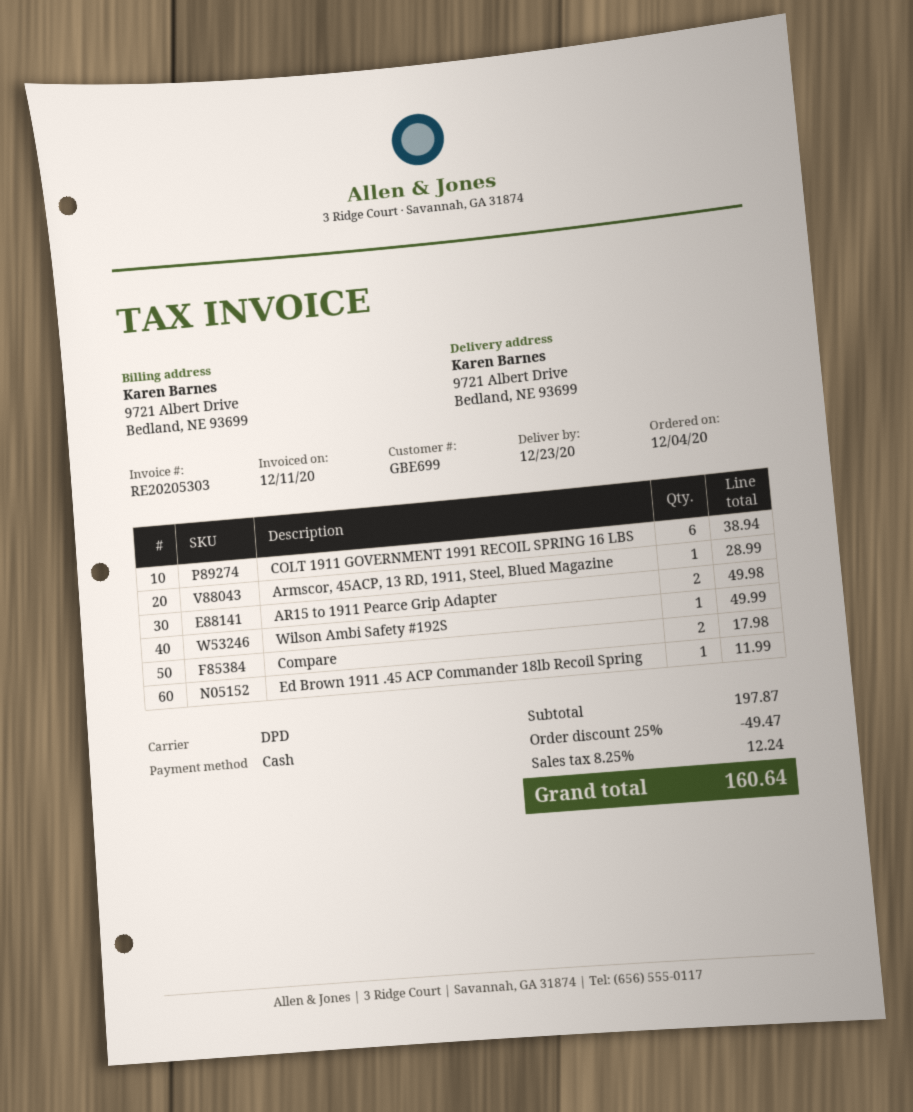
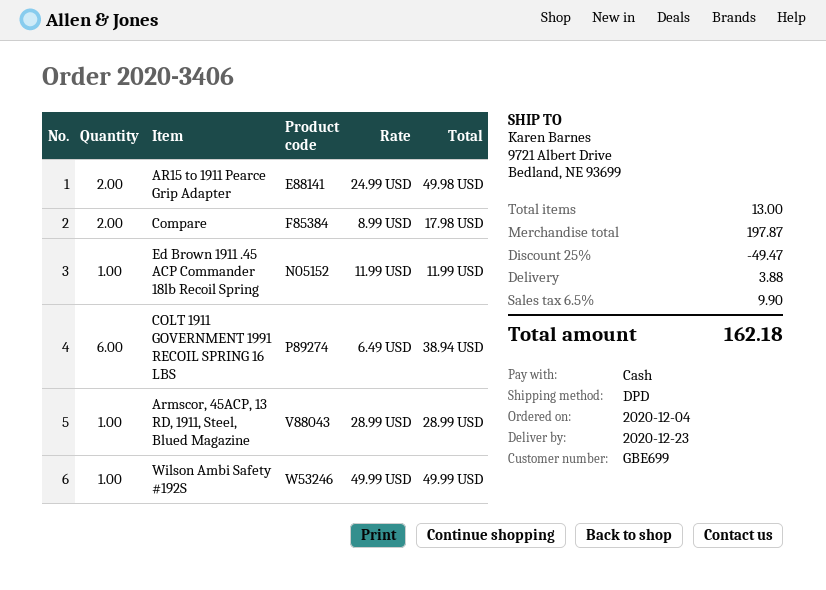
shipping: none -> 3.88
tax: 8.25% = 12.24 -> 6.5% = 9.90
total: 160.64 -> 162.18

